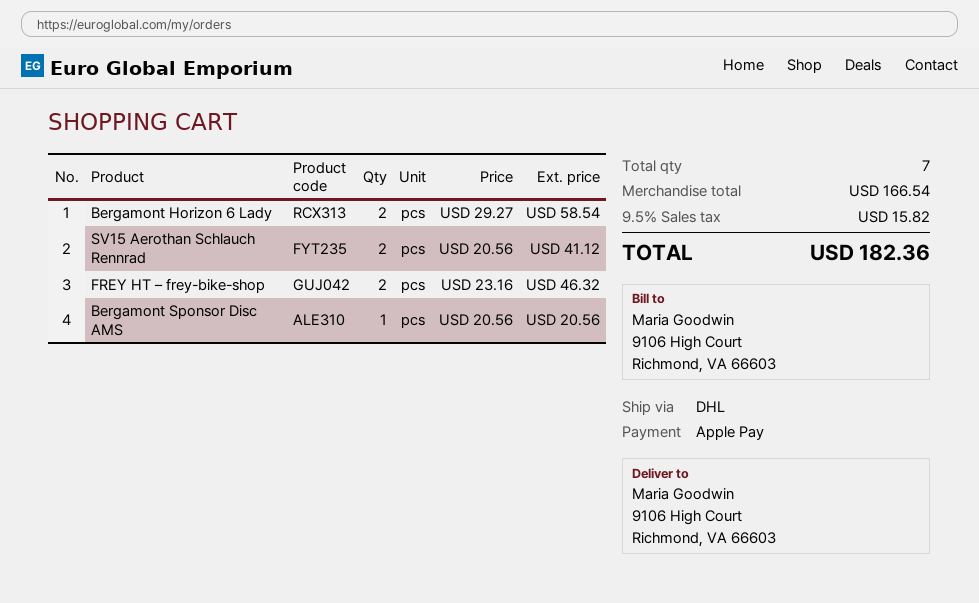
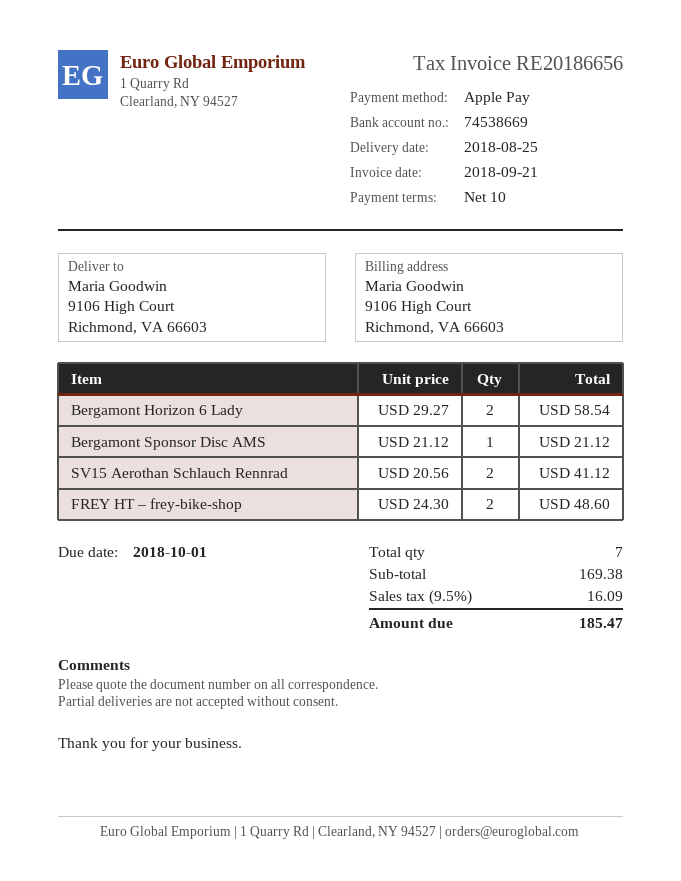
FREY HT – frey-bike-shop: 2 x 23.16 = 46.32 -> 2 x 24.30 = 48.60
Bergamont Sponsor Disc AMS: 1 x 20.56 = 20.56 -> 1 x 21.12 = 21.12
subtotal: 166.54 -> 169.38
tax: 9.5% = 15.82 -> 9.5% = 16.09
total: 182.36 -> 185.47

